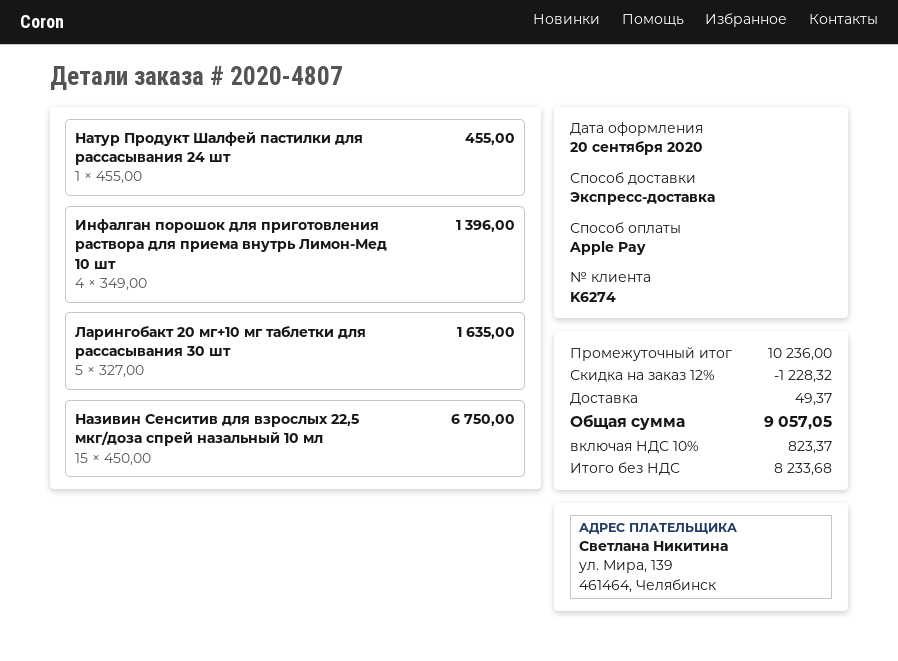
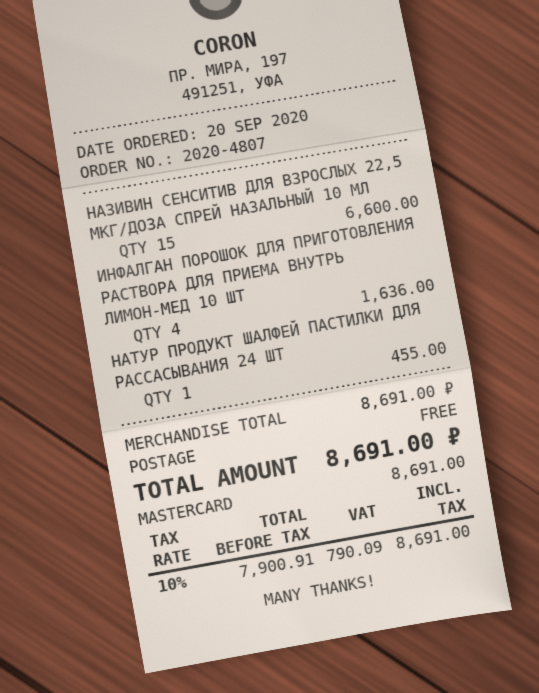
payment method: Apple Pay -> Mastercard
Инфалган порошок для приготовления раствора для приема внутрь Лимон-Мед 10 шт: 4 for 1396.00 -> 4 for 1636.00
Ларингобакт 20 мг+10 мг таблетки для рассасывания 30 шт: 5 for 1635.00 -> none
Називин Сенситив для взрослых 22,5 мкг/доза спрей назальный 10 мл: 15 for 6750.00 -> 15 for 6600.00
subtotal: 10236.00 -> 8691.00
discount: 12% = 1228.32 -> none
shipping: 49.37 -> 0.00
net: 8233.68 -> 7900.91
tax: 10% = 823.37 -> 10% = 790.09
total: 9057.05 -> 8691.00

